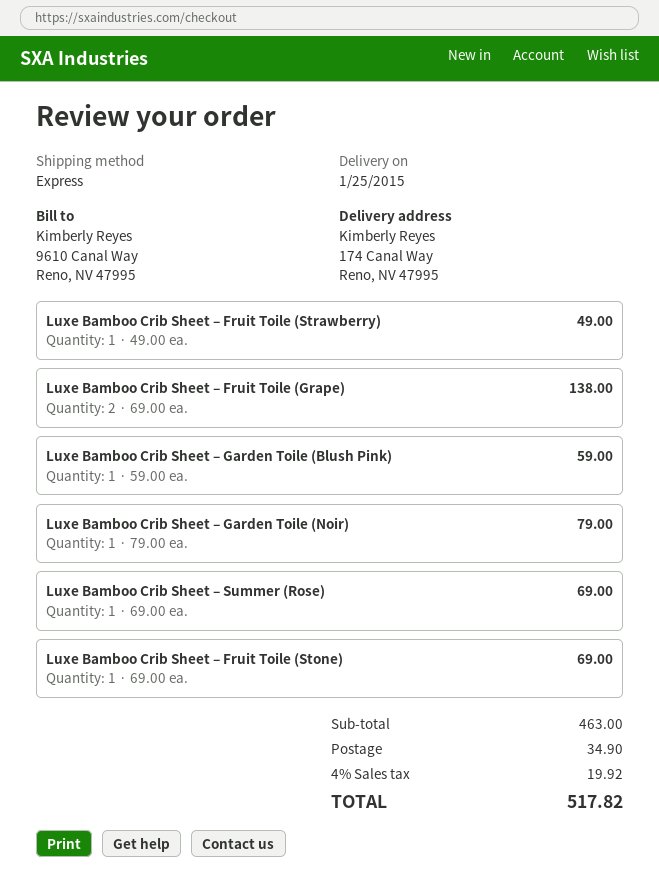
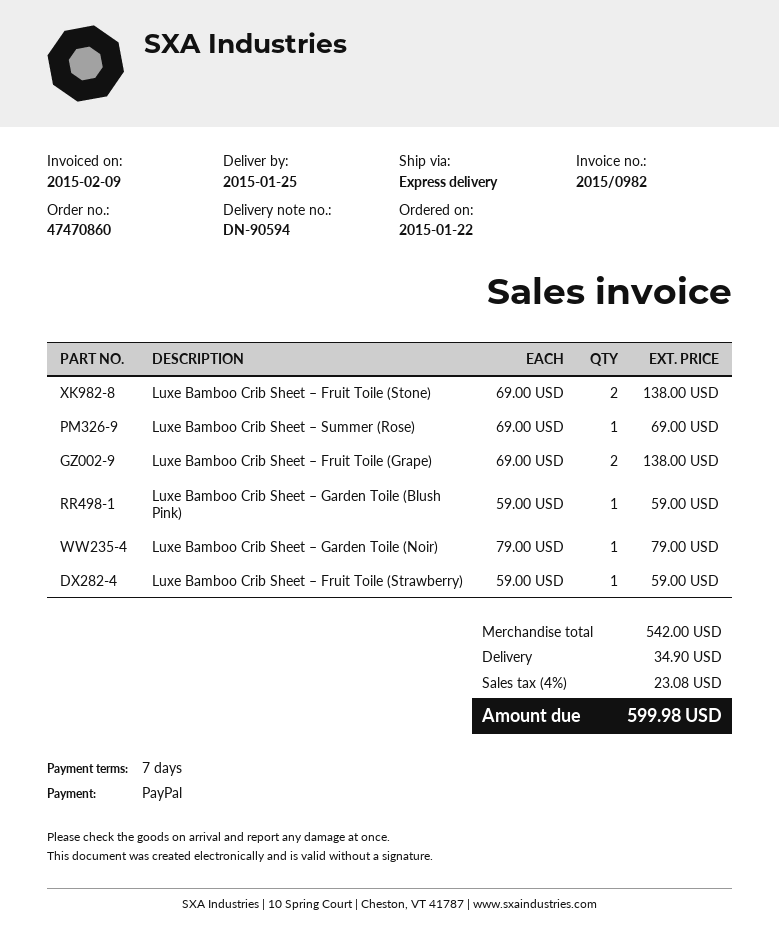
Luxe Bamboo Crib Sheet – Fruit Toile (Strawberry): 1 x 49.00 = 49.00 -> 1 x 59.00 = 59.00
Luxe Bamboo Crib Sheet – Fruit Toile (Stone): 1 x 69.00 = 69.00 -> 2 x 69.00 = 138.00
subtotal: 463.00 -> 542.00
tax: 4% = 19.92 -> 4% = 23.08
total: 517.82 -> 599.98

